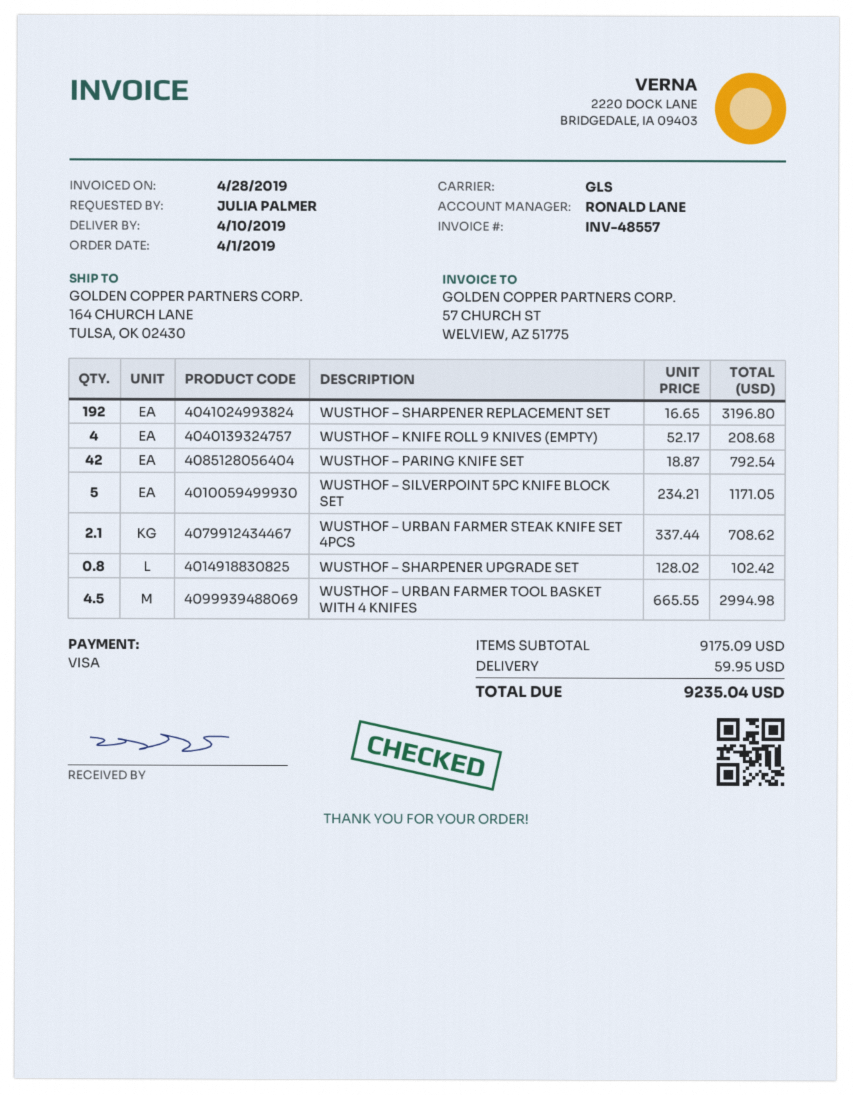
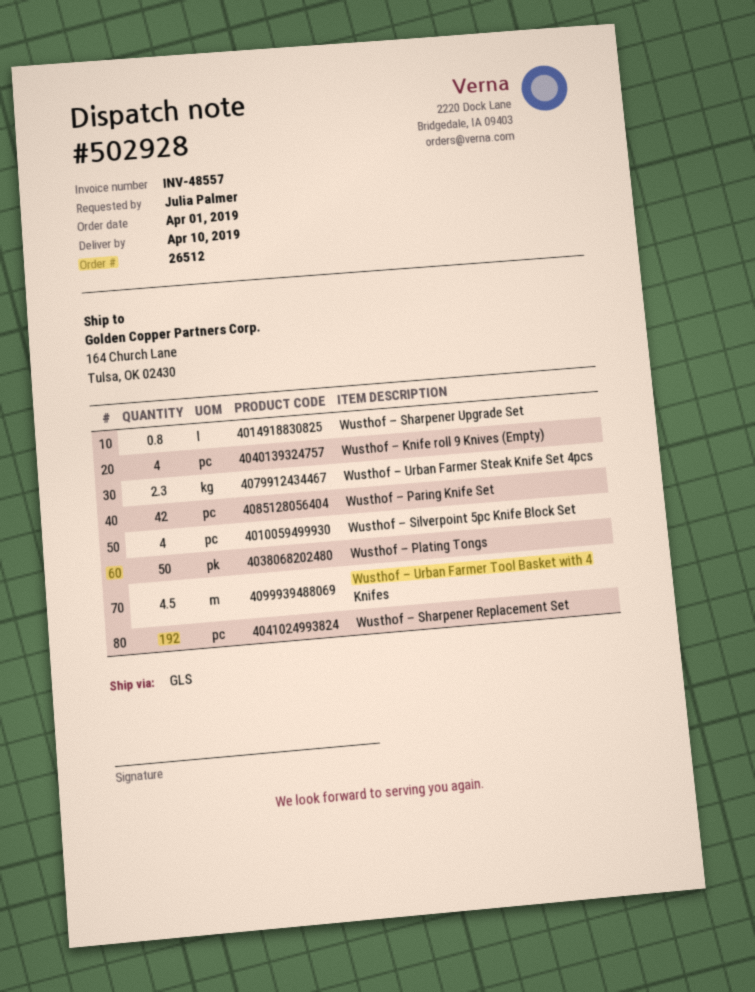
WUSTHOF – SILVERPOINT 5PC KNIFE BLOCK SET: 5 -> 4
WUSTHOF – URBAN FARMER STEAK KNIFE SET 4PCS: 2.1 -> 2.3
Wusthof – Plating Tongs: none -> 50

